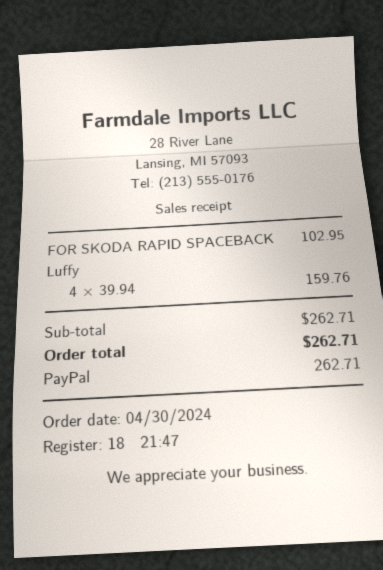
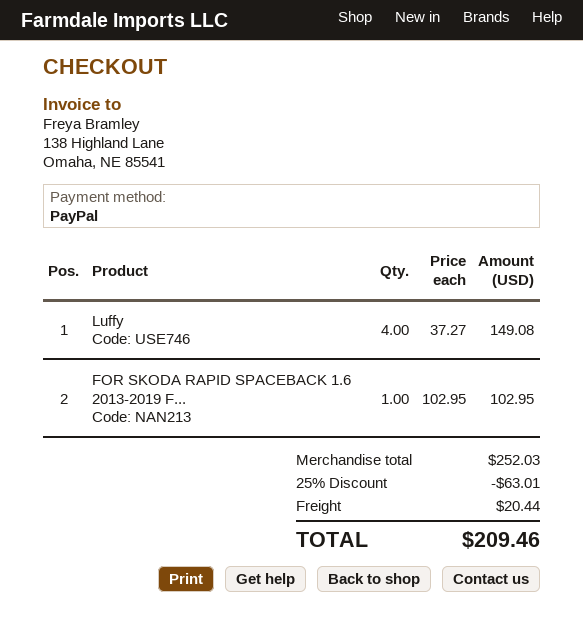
Luffy: 4 x 39.94 = 159.76 -> 4 x 37.27 = 149.08
subtotal: 262.71 -> 252.03
discount: none -> 25% = 63.01
shipping: none -> 20.44
total: 262.71 -> 209.46

